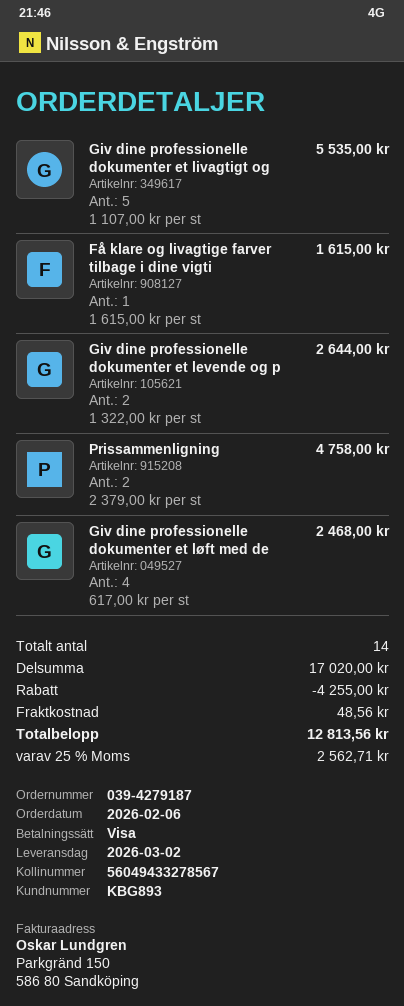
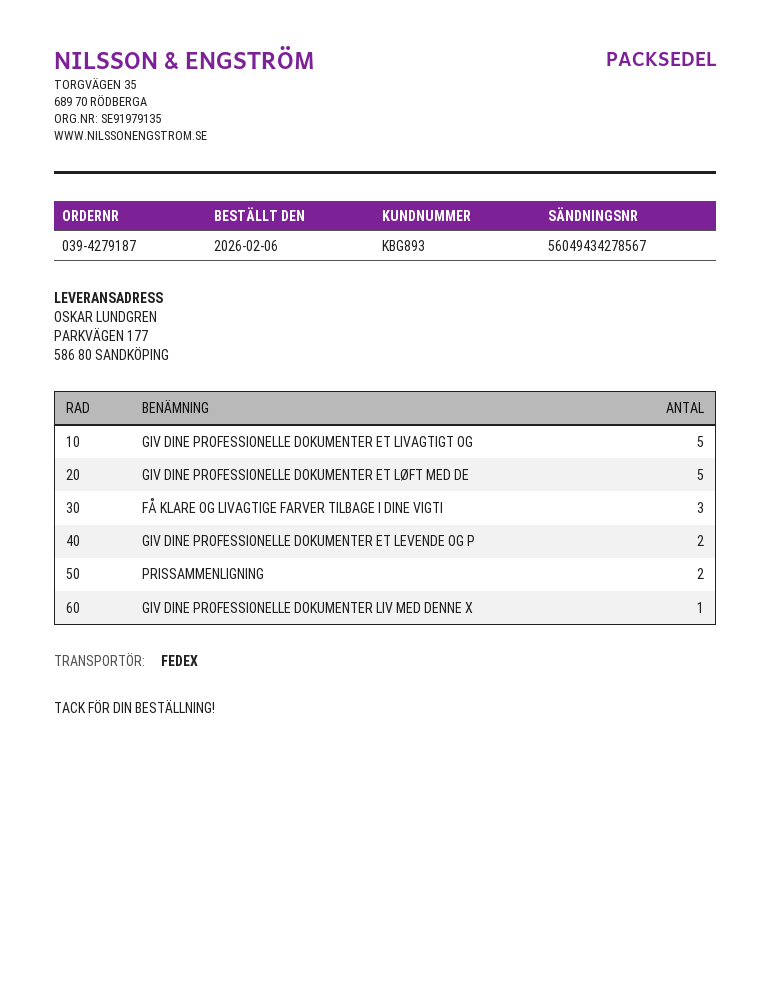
tracking number: 56049433278567 -> 56049434278567
Få klare og livagtige farver tilbage i dine vigti: 1 -> 3
Giv dine professionelle dokumenter et løft med de: 4 -> 5
GIV DINE PROFESSIONELLE DOKUMENTER LIV MED DENNE X: none -> 1

